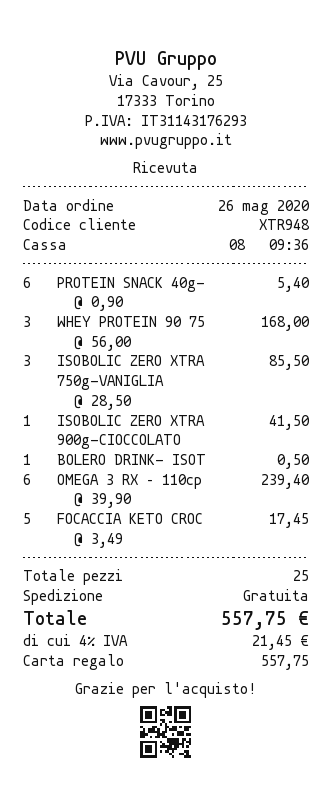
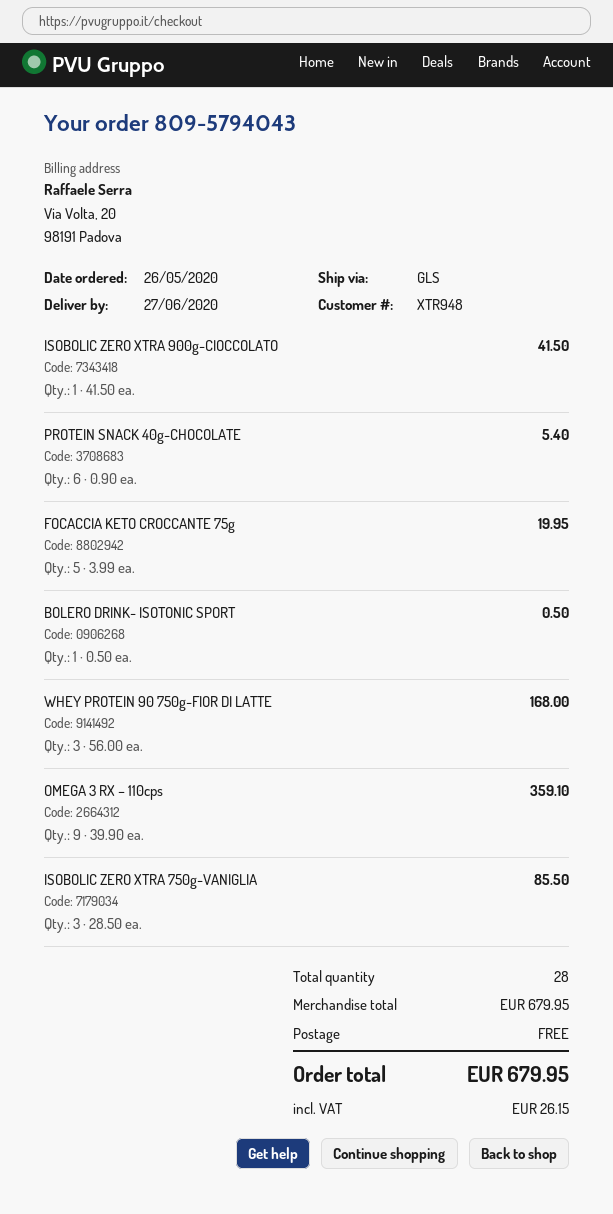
OMEGA 3 RX – 110cp: 6 x 39.90 = 239.40 -> 9 x 39.90 = 359.10
FOCACCIA KETO CROC: 5 x 3.49 = 17.45 -> 5 x 3.99 = 19.95
total quantity: 25 -> 28
tax: 21.45 -> 26.15
total: 557.75 -> 679.95

